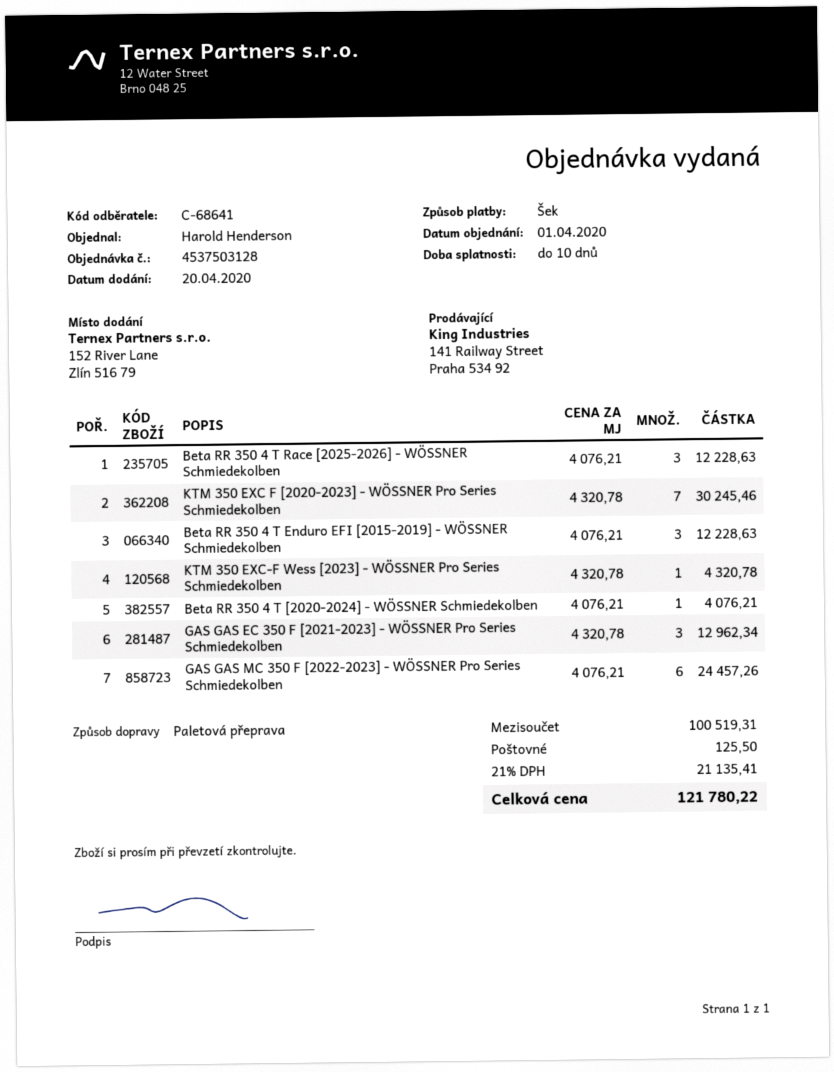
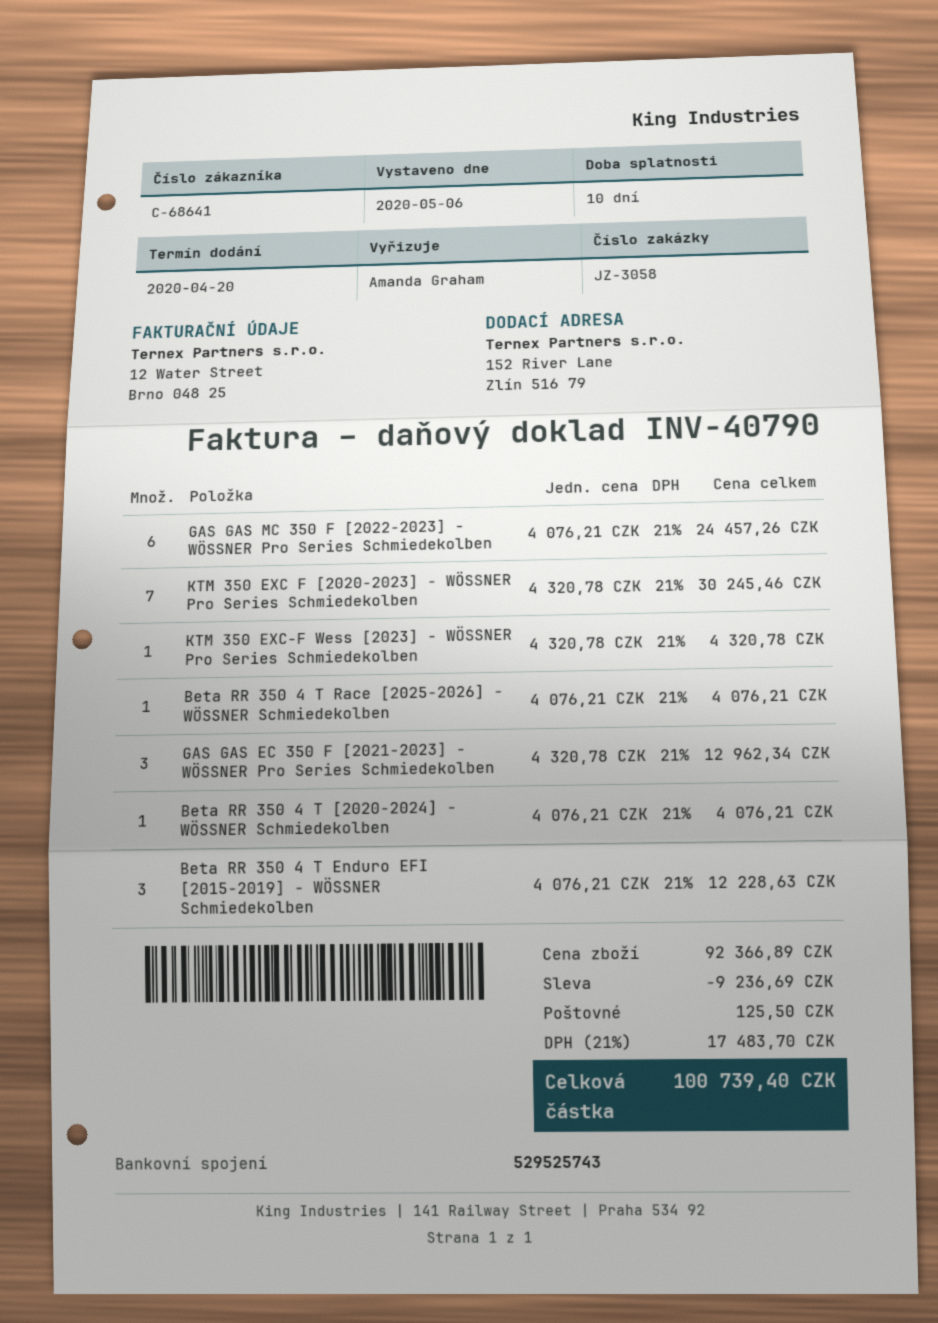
Beta RR 350 4 T Race [2025-2026] - WÖSSNER Schmiedekolben: 3 x 4076.21 = 12228.63 -> 1 x 4076.21 = 4076.21
subtotal: 100519.31 -> 92366.89
discount: none -> 9236.69
tax: 21% = 21135.41 -> 21% = 17483.70
total: 121780.22 -> 100739.40

